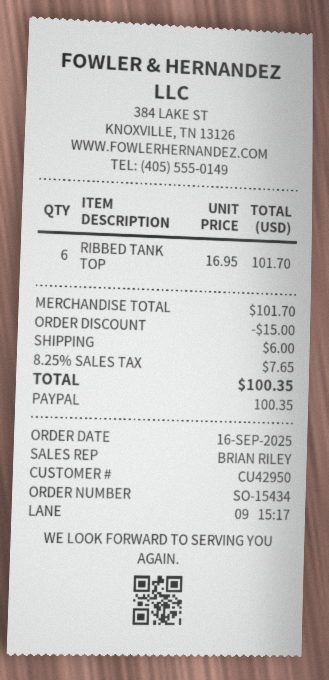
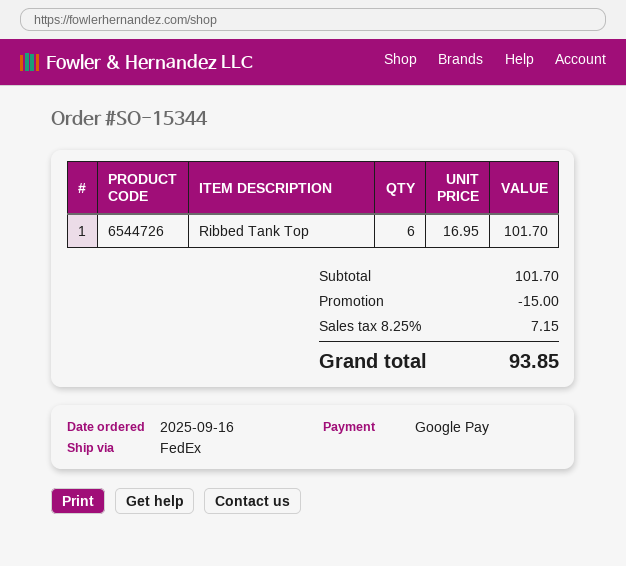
order number: SO-15434 -> SO-15344
payment method: PayPal -> Google Pay
shipping: 6.00 -> none
tax: 8.25% = 7.65 -> 8.25% = 7.15
total: 100.35 -> 93.85

